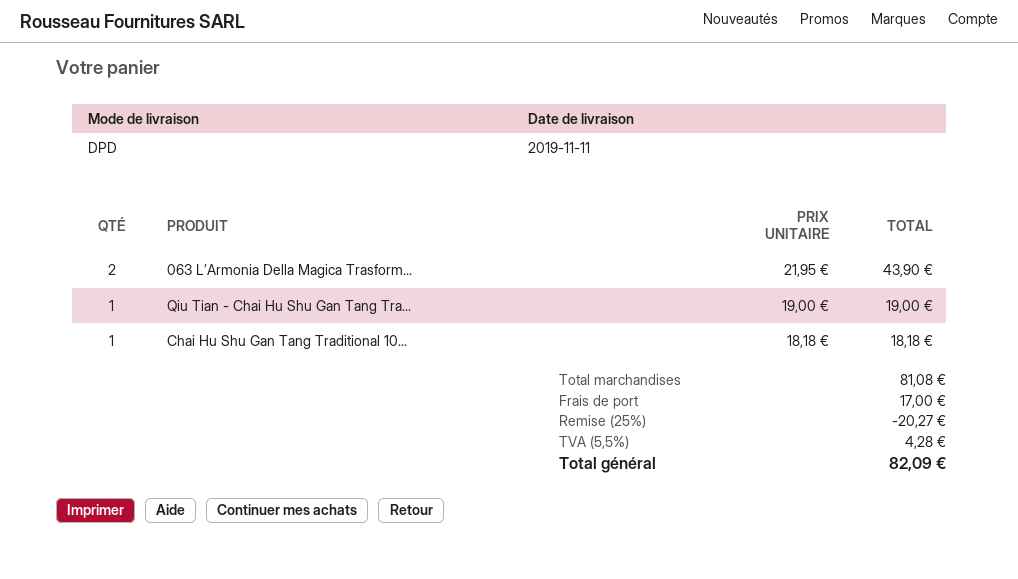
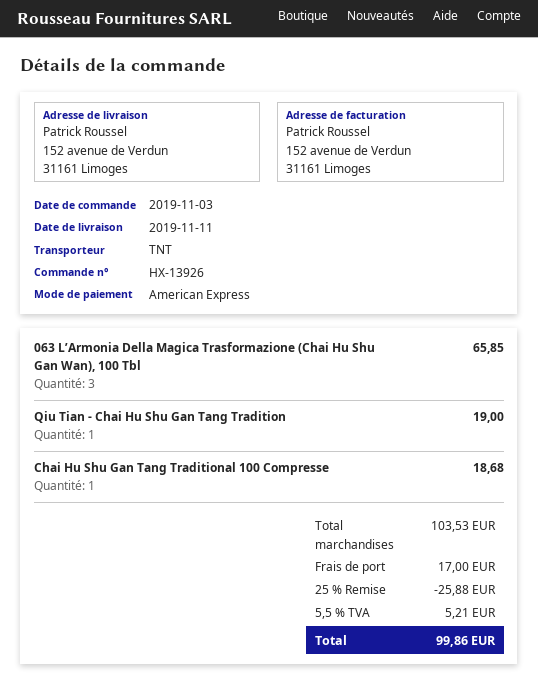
shipping method: DPD -> TNT
063 L’Armonia Della Magica Trasform...: 2 for 43.90 -> 3 for 65.85
Chai Hu Shu Gan Tang Traditional 10...: 1 for 18.18 -> 1 for 18.68
subtotal: 81.08 -> 103.53
discount: 25% = 20.27 -> 25% = 25.88
tax: 5.5% = 4.28 -> 5.5% = 5.21
total: 82.09 -> 99.86

